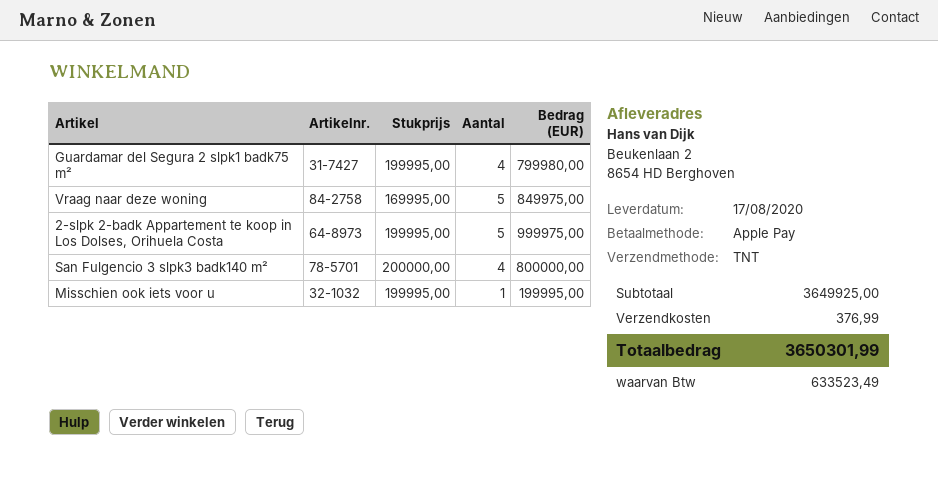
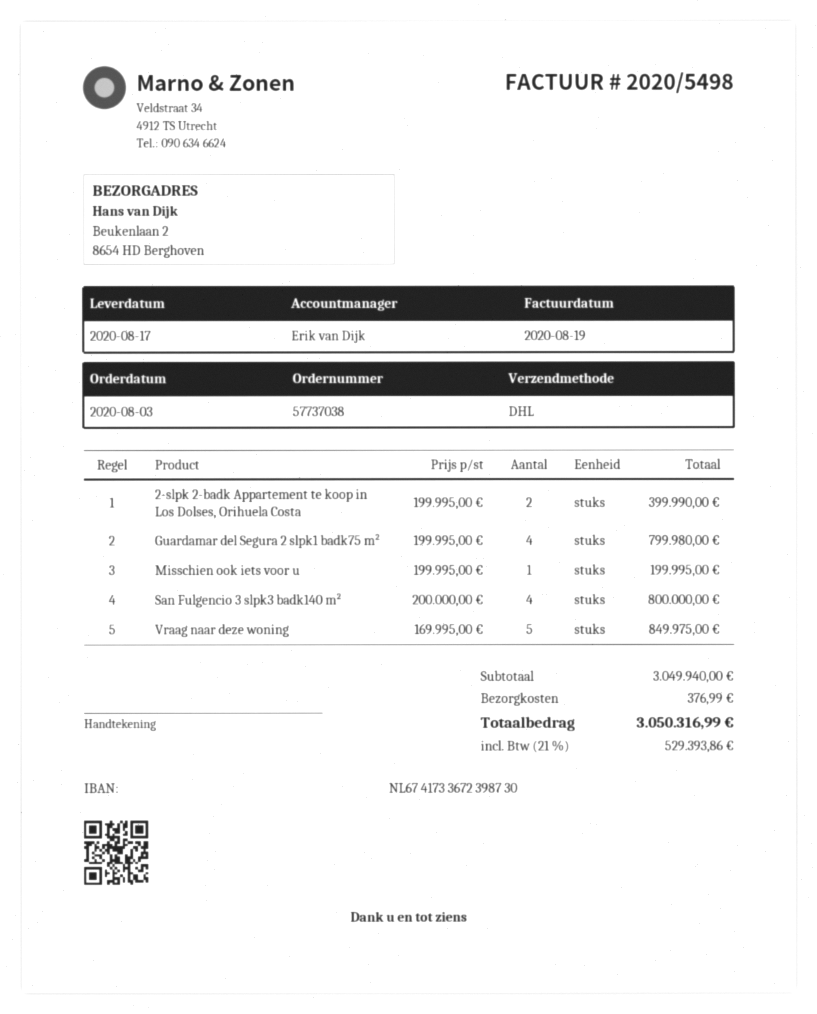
shipping method: TNT -> DHL
2-slpk 2-badk Appartement te koop in Los Dolses, Orihuela Costa: 5 x 199995.00 = 999975.00 -> 2 x 199995.00 = 399990.00
subtotal: 3649925.00 -> 3049940.00
tax: 633523.49 -> 529393.86
total: 3650301.99 -> 3050316.99

